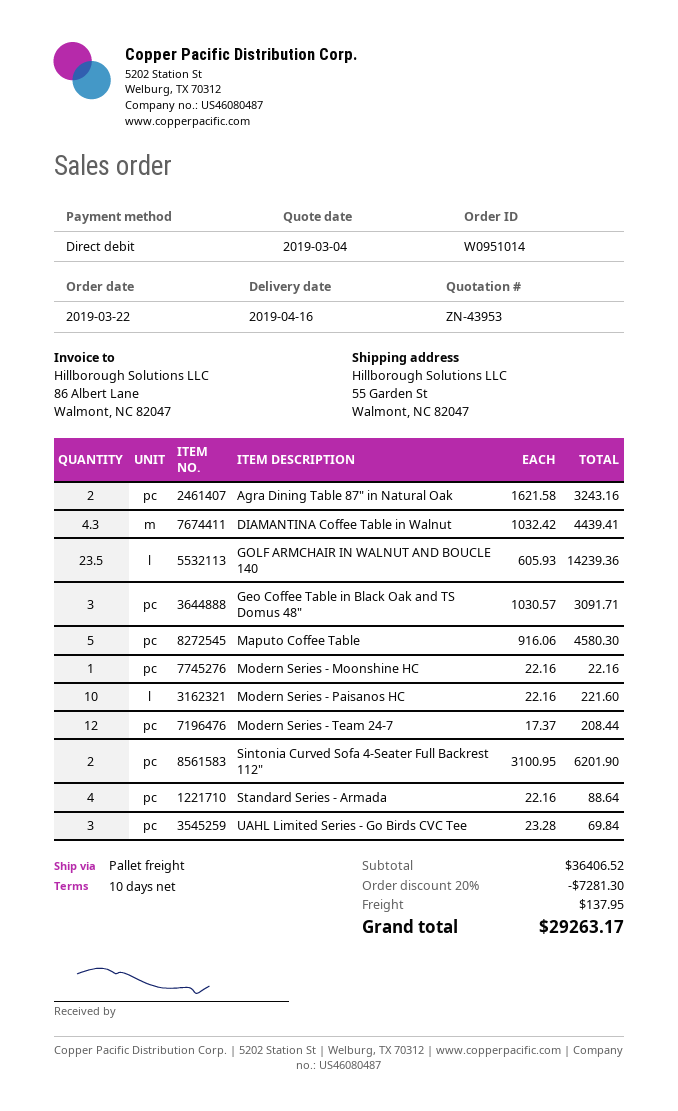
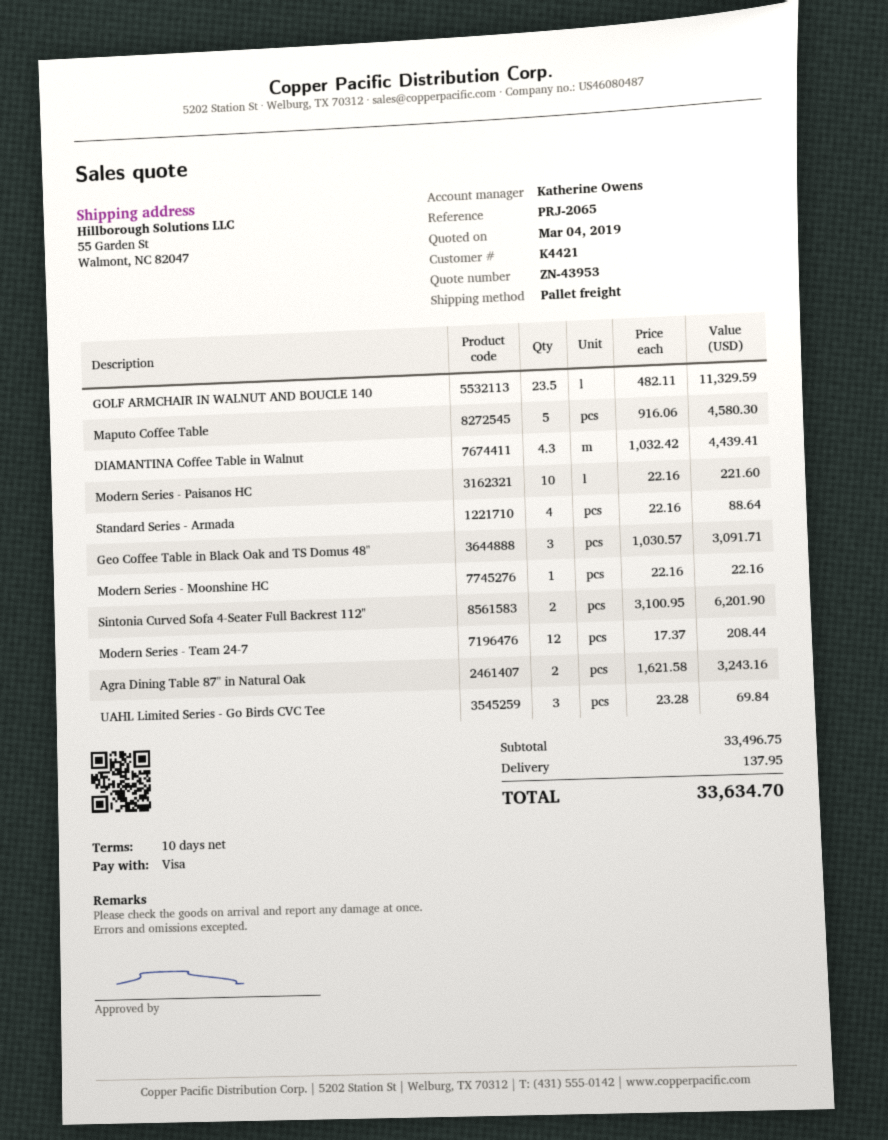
payment method: direct debit -> Visa
GOLF ARMCHAIR IN WALNUT AND BOUCLE 140: 23.5 x 605.93 = 14239.36 -> 23.5 x 482.11 = 11329.59
subtotal: 36406.52 -> 33496.75
discount: 20% = 7281.30 -> none
total: 29263.17 -> 33634.70

